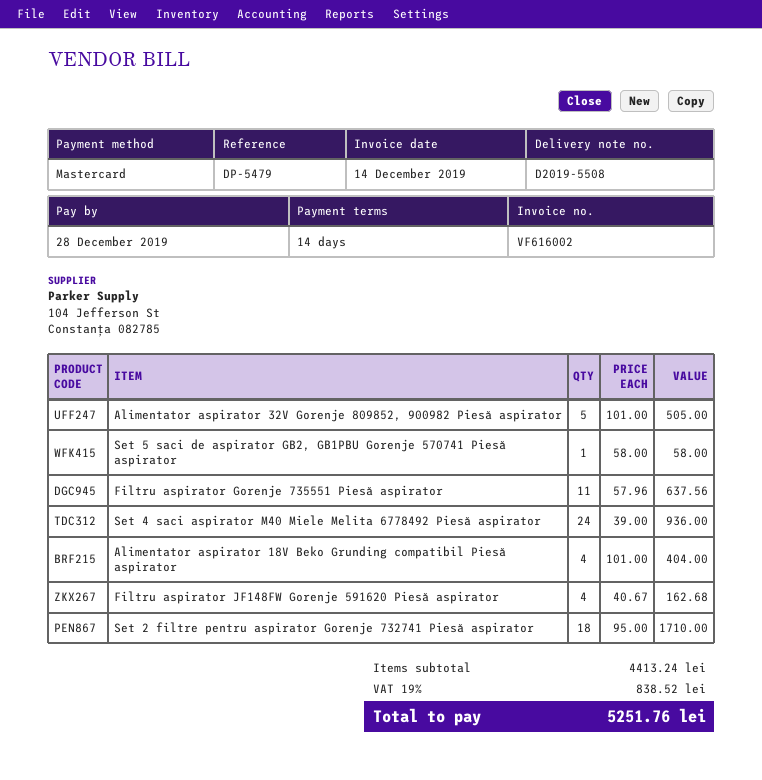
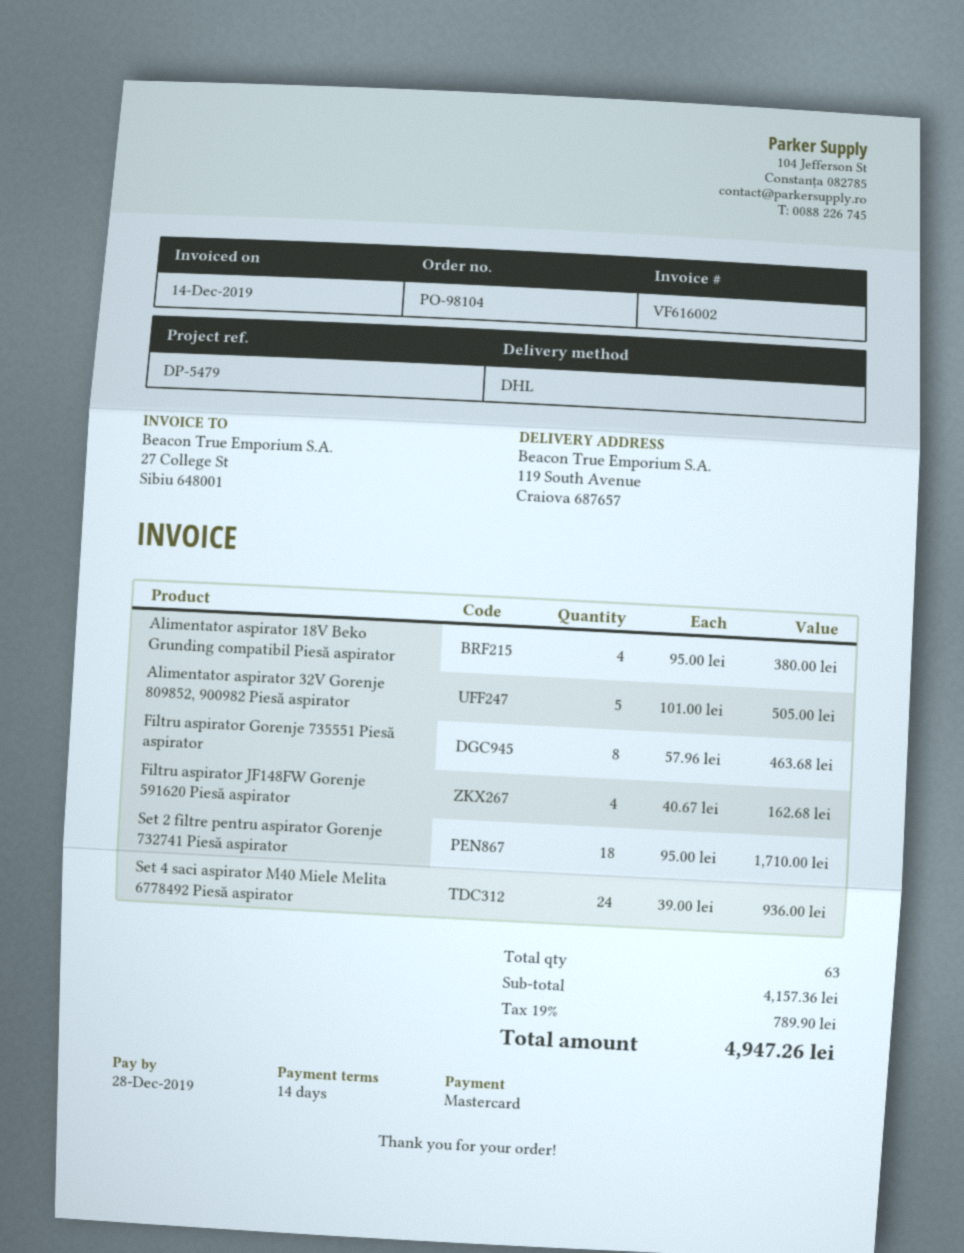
Set 5 saci de aspirator GB2, GB1PBU Gorenje 570741 Piesă aspirator: 1 x 58.00 = 58.00 -> none
Filtru aspirator Gorenje 735551 Piesă aspirator: 11 x 57.96 = 637.56 -> 8 x 57.96 = 463.68
Alimentator aspirator 18V Beko Grunding compatibil Piesă aspirator: 4 x 101.00 = 404.00 -> 4 x 95.00 = 380.00
subtotal: 4413.24 -> 4157.36
tax: 19% = 838.52 -> 19% = 789.90
total: 5251.76 -> 4947.26

